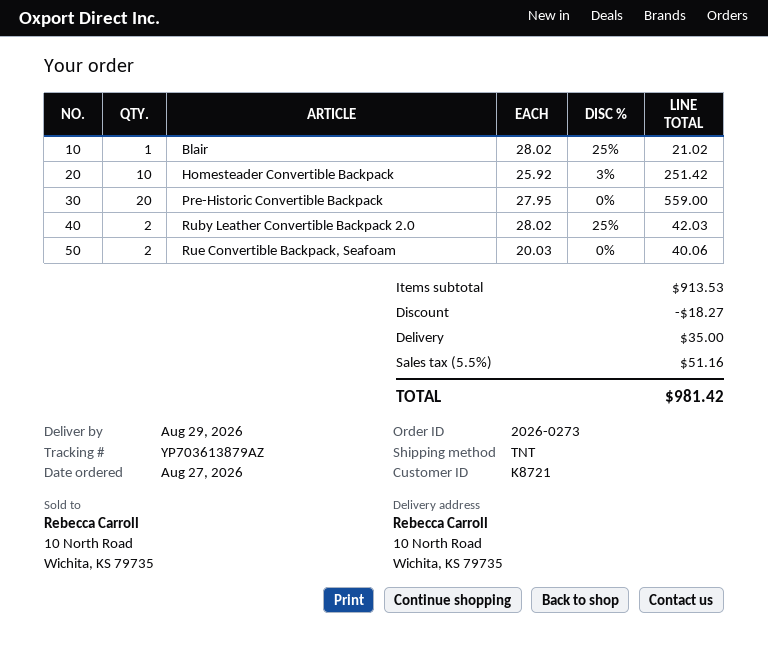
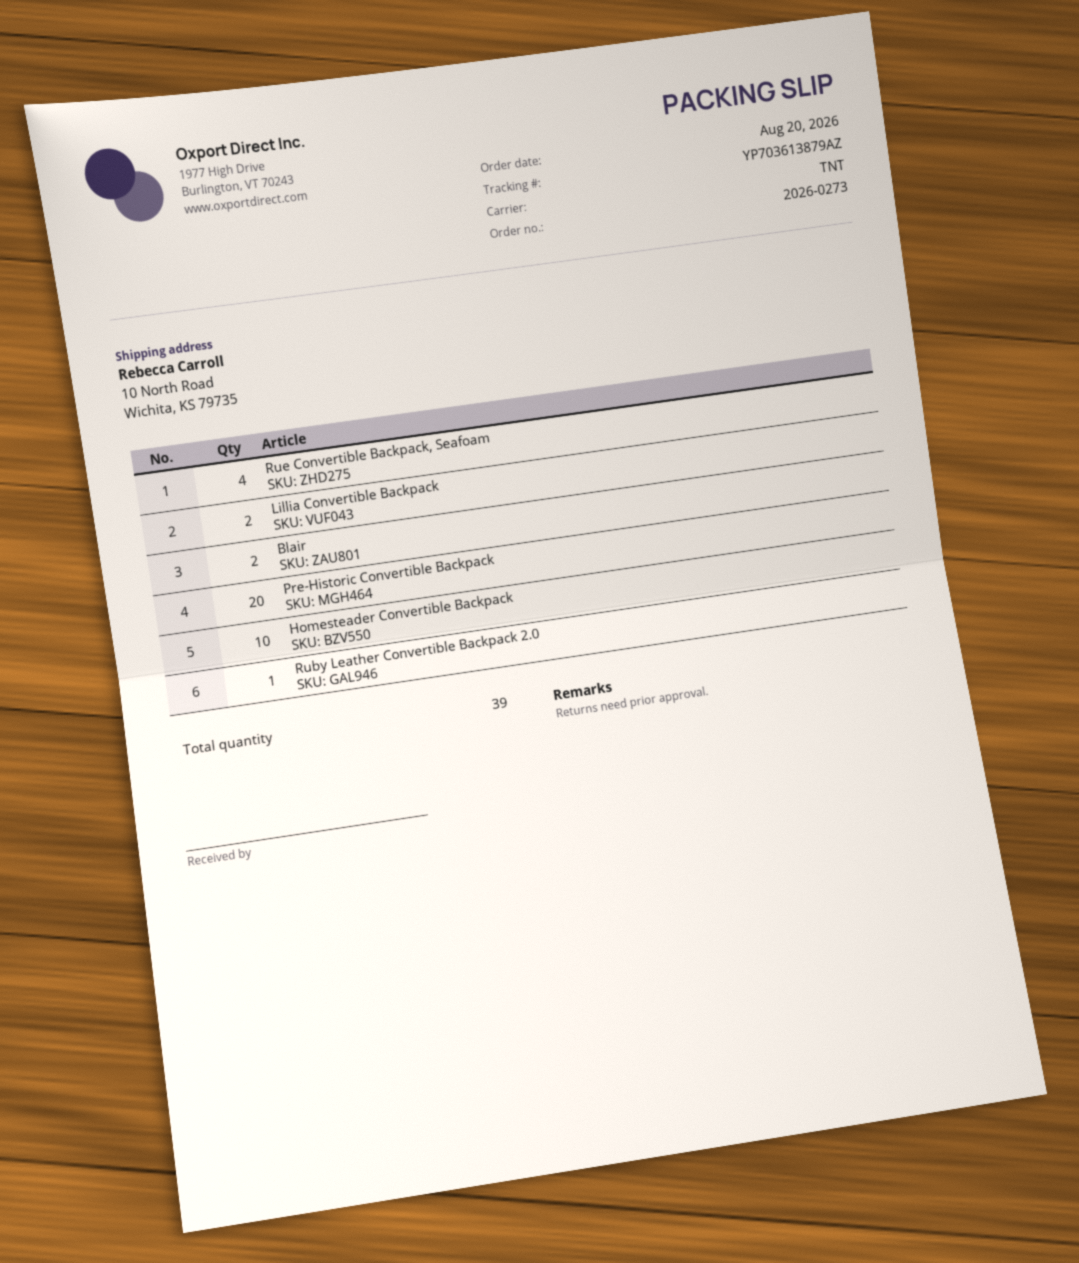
order date: 2026-08-27 -> 2026-08-20
Blair: 1 -> 2
Ruby Leather Convertible Backpack 2.0: 2 -> 1
Rue Convertible Backpack, Seafoam: 2 -> 4
Lillia Convertible Backpack: none -> 2

